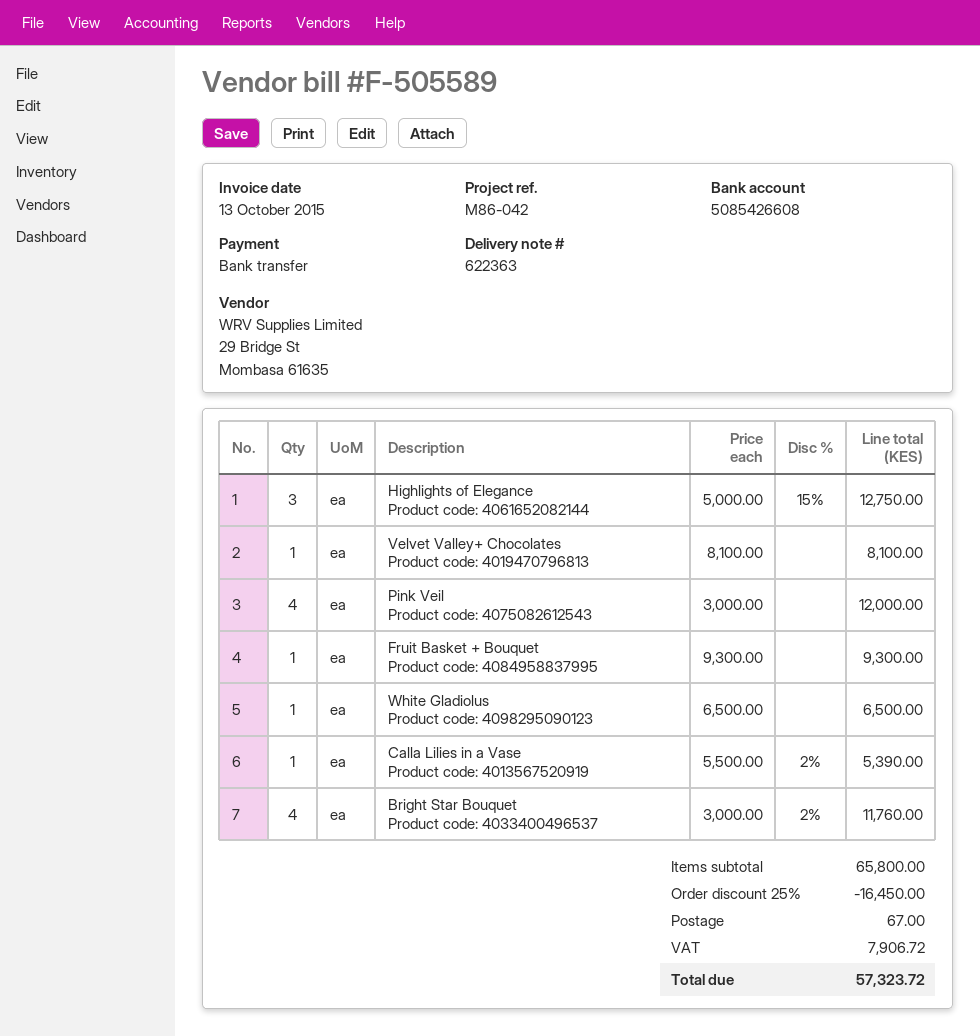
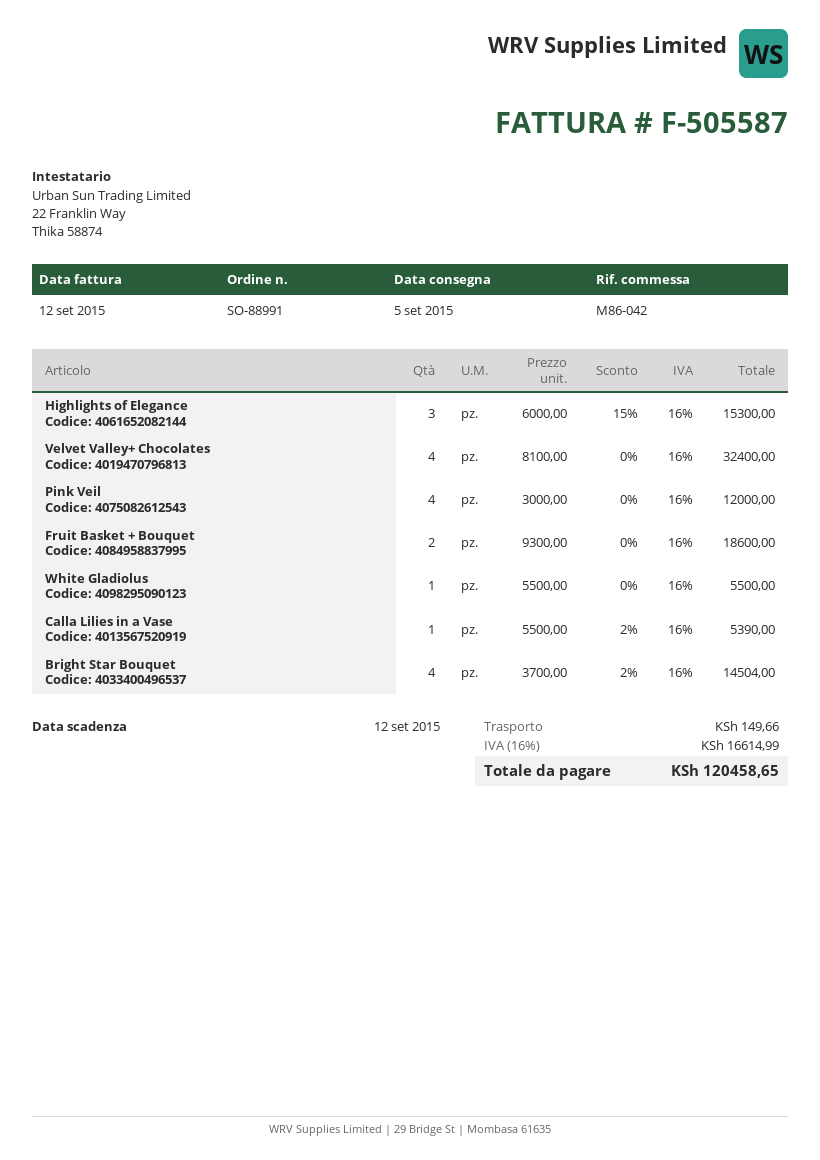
invoice number: F-505589 -> F-505587
invoice date: 2015-10-13 -> 2015-09-12
Highlights of Elegance: 3 x 5000.00 - 15% = 12750.00 -> 3 x 6000.00 - 15% = 15300.00
Velvet Valley+ Chocolates: 1 x 8100.00 = 8100.00 -> 4 x 8100.00 = 32400.00
Fruit Basket + Bouquet: 1 x 9300.00 = 9300.00 -> 2 x 9300.00 = 18600.00
White Gladiolus: 1 x 6500.00 = 6500.00 -> 1 x 5500.00 = 5500.00
Bright Star Bouquet: 4 x 3000.00 - 2% = 11760.00 -> 4 x 3700.00 - 2% = 14504.00
discount: 25% = 16450.00 -> none
shipping: 67.00 -> 149.66
tax: 7906.72 -> 16614.99
total: 57323.72 -> 120458.65

